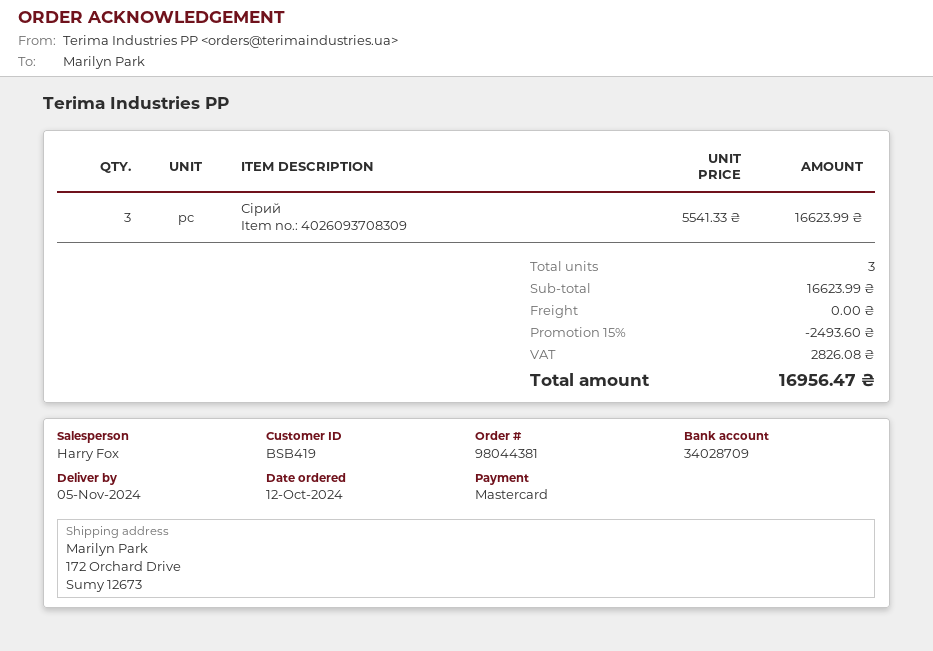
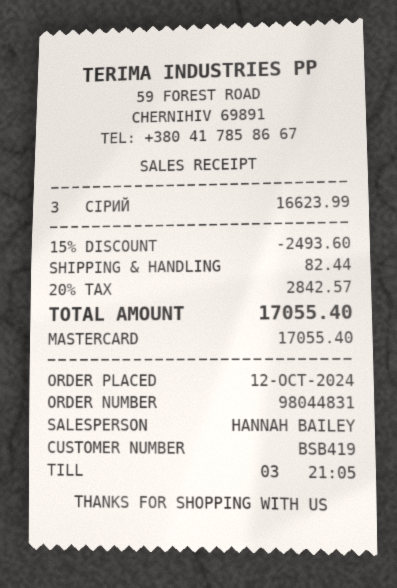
order number: 98044381 -> 98044831
sales rep: Harry Fox -> HANNAH BAILEY
shipping: 0.00 -> 82.44
tax: 2826.08 -> 2842.57
total: 16956.47 -> 17055.40

